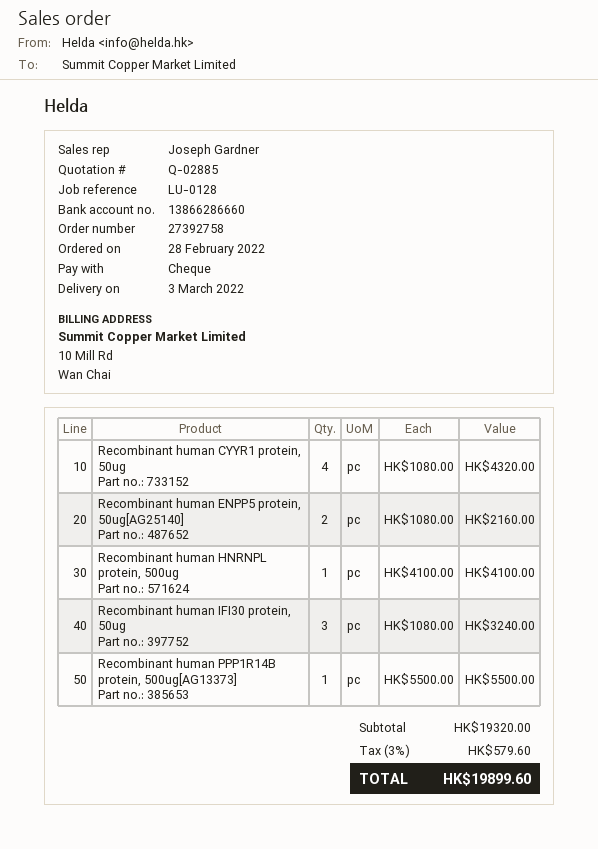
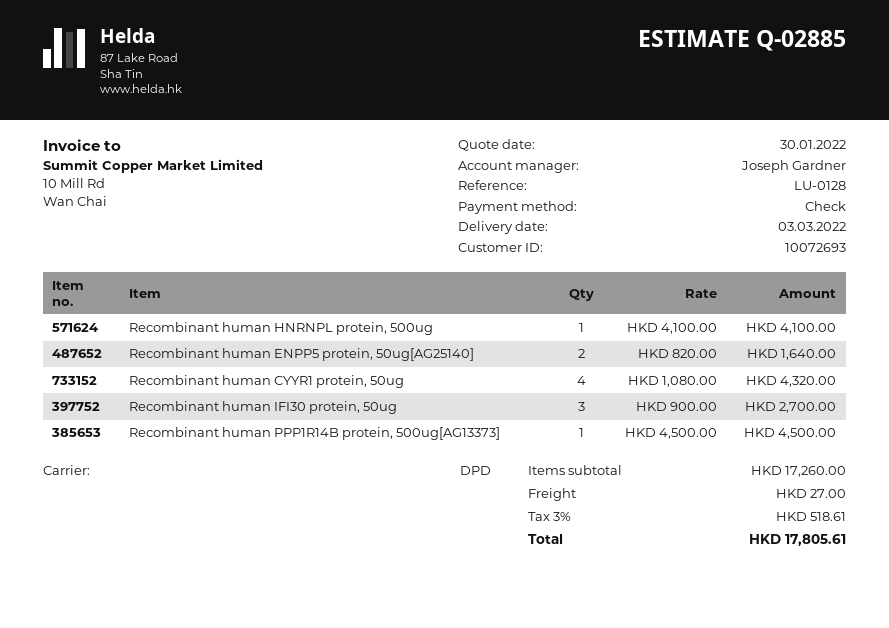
Recombinant human ENPP5 protein, 50ug[AG25140]: 2 x 1080.00 = 2160.00 -> 2 x 820.00 = 1640.00
Recombinant human IFI30 protein, 50ug: 3 x 1080.00 = 3240.00 -> 3 x 900.00 = 2700.00
Recombinant human PPP1R14B protein, 500ug[AG13373]: 1 x 5500.00 = 5500.00 -> 1 x 4500.00 = 4500.00
subtotal: 19320.00 -> 17260.00
shipping: none -> 27.00
tax: 3% = 579.60 -> 3% = 518.61
total: 19899.60 -> 17805.61

